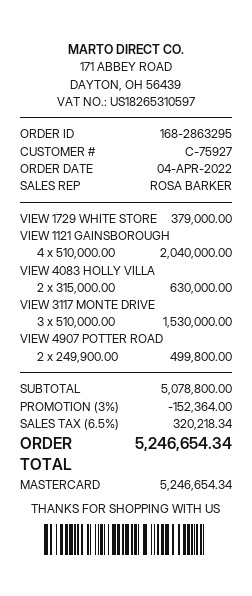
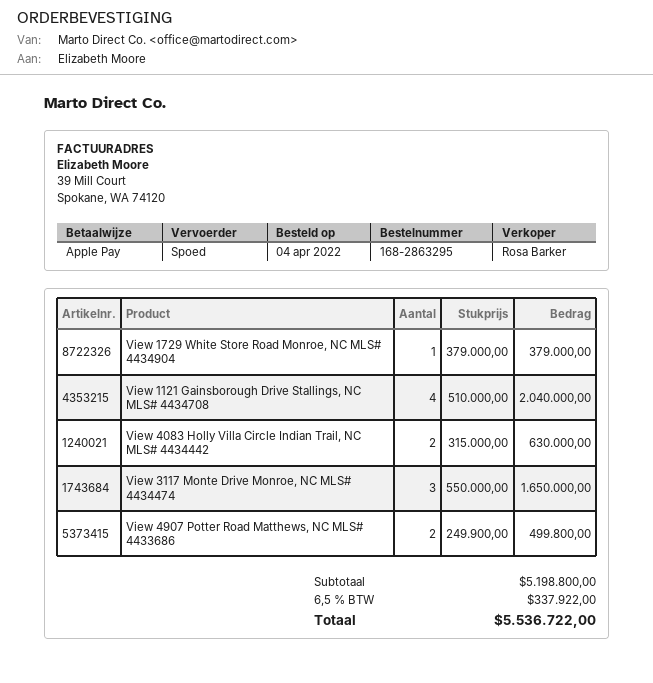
payment method: Mastercard -> Apple Pay
VIEW 3117 MONTE DRIVE: 3 x 510000.00 = 1530000.00 -> 3 x 550000.00 = 1650000.00
subtotal: 5078800.00 -> 5198800.00
discount: 3% = 152364.00 -> none
tax: 6.5% = 320218.34 -> 6.5% = 337922.00
total: 5246654.34 -> 5536722.00

